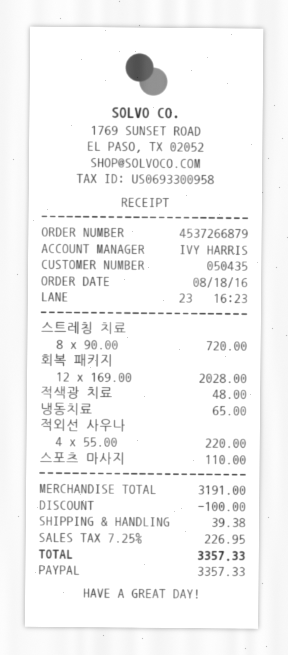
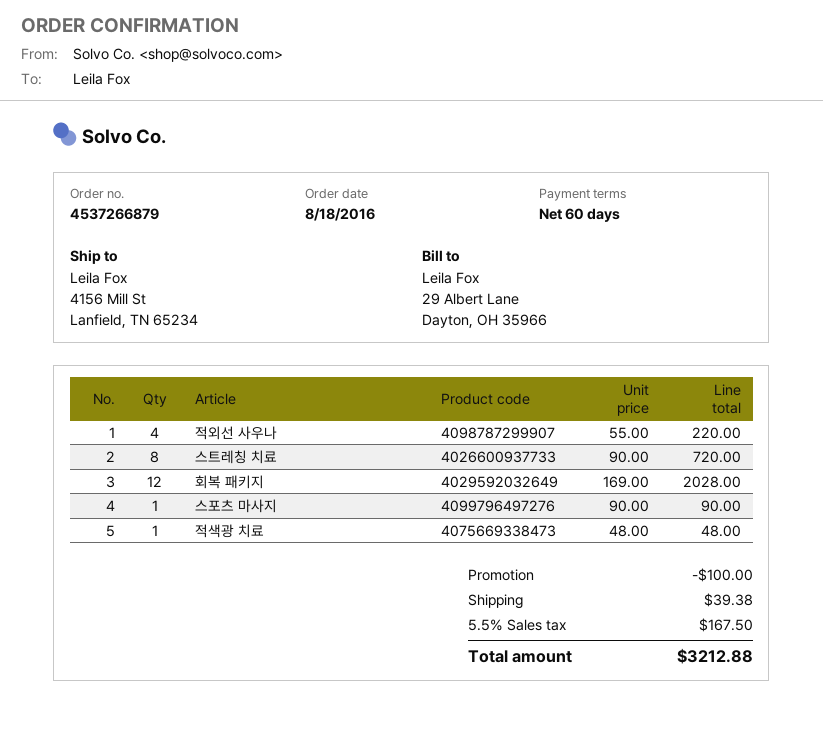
냉동치료: 1 x 65.00 = 65.00 -> none
스포츠 마사지: 1 x 110.00 = 110.00 -> 1 x 90.00 = 90.00
tax: 7.25% = 226.95 -> 5.5% = 167.50
total: 3357.33 -> 3212.88

